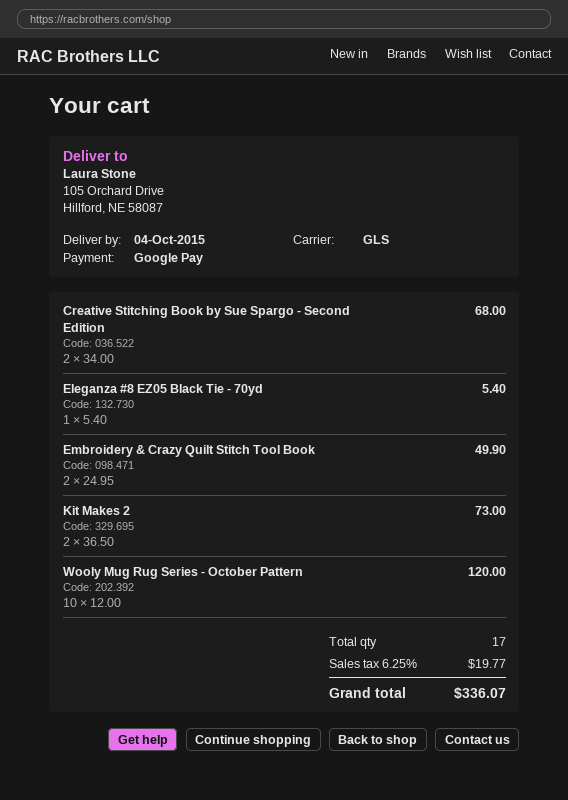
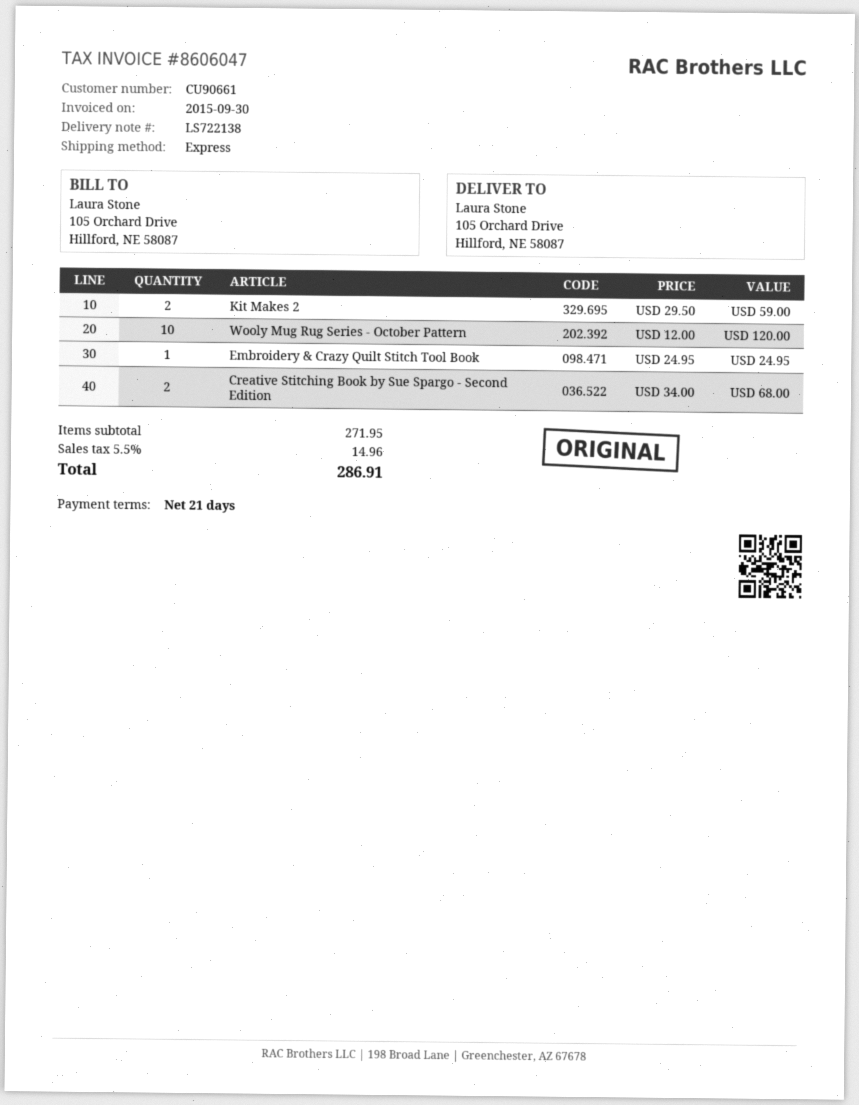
shipping method: GLS -> express
Eleganza #8 EZ05 Black Tie - 70yd: 1 x 5.40 = 5.40 -> none
Embroidery & Crazy Quilt Stitch Tool Book: 2 x 24.95 = 49.90 -> 1 x 24.95 = 24.95
Kit Makes 2: 2 x 36.50 = 73.00 -> 2 x 29.50 = 59.00
tax: 6.25% = 19.77 -> 5.5% = 14.96
total: 336.07 -> 286.91

